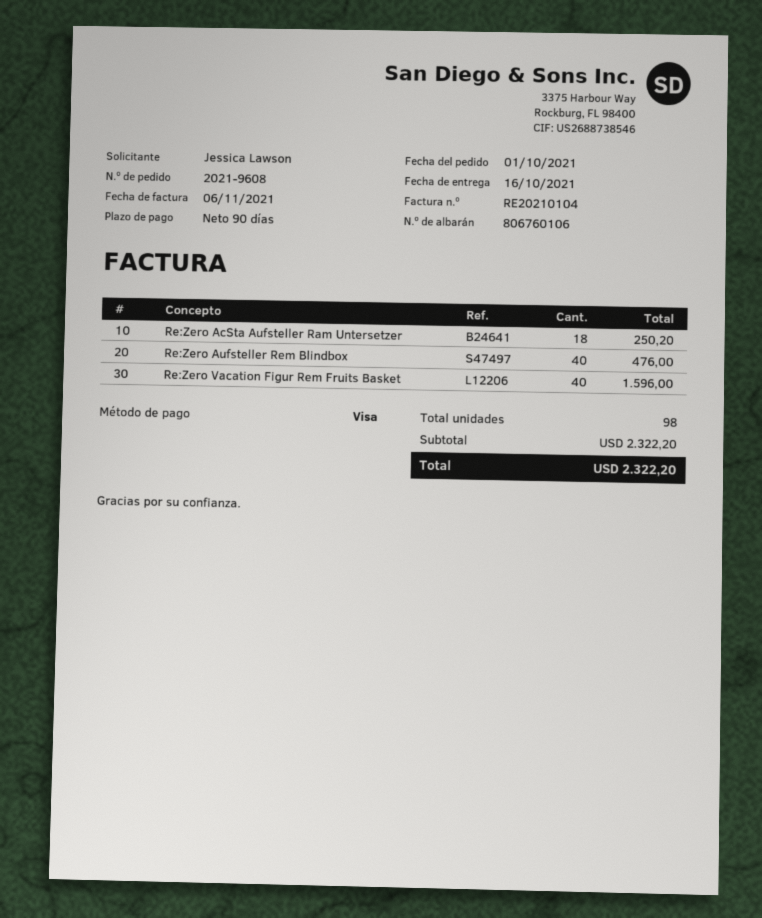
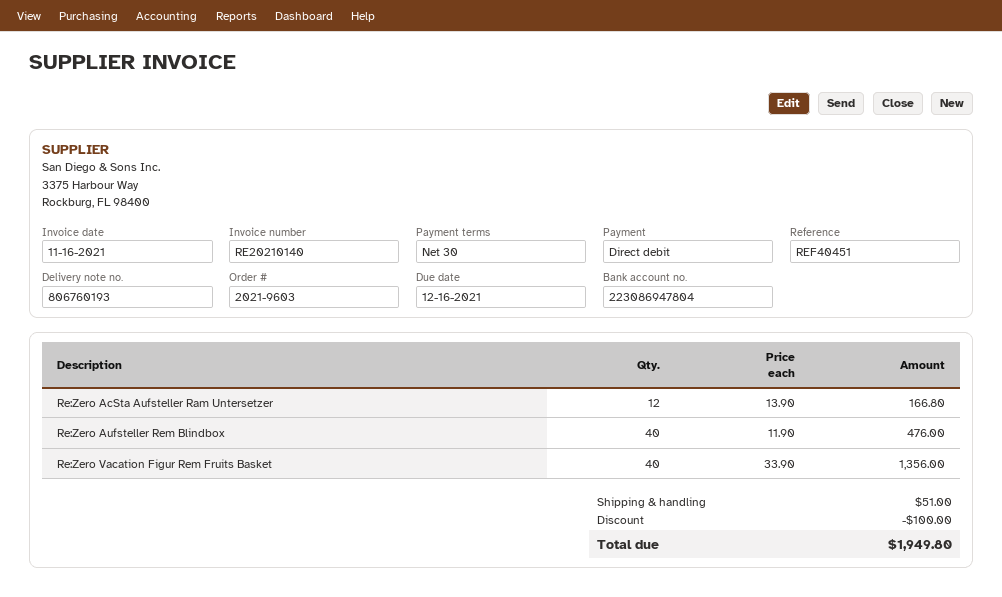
order number: 2021-9608 -> 2021-9603
delivery note number: 806760106 -> 806760193
invoice number: RE20210104 -> RE20210140
invoice date: 2021-11-06 -> 2021-11-16
payment terms: 90 days -> 30 days
payment method: Visa -> direct debit
Re:Zero AcSta Aufsteller Ram Untersetzer: 18 for 250.20 -> 12 for 166.80
Re:Zero Vacation Figur Rem Fruits Basket: 40 for 1596.00 -> 40 for 1356.00
discount: none -> 100.00
shipping: none -> 51.00
total: 2322.20 -> 1949.80

